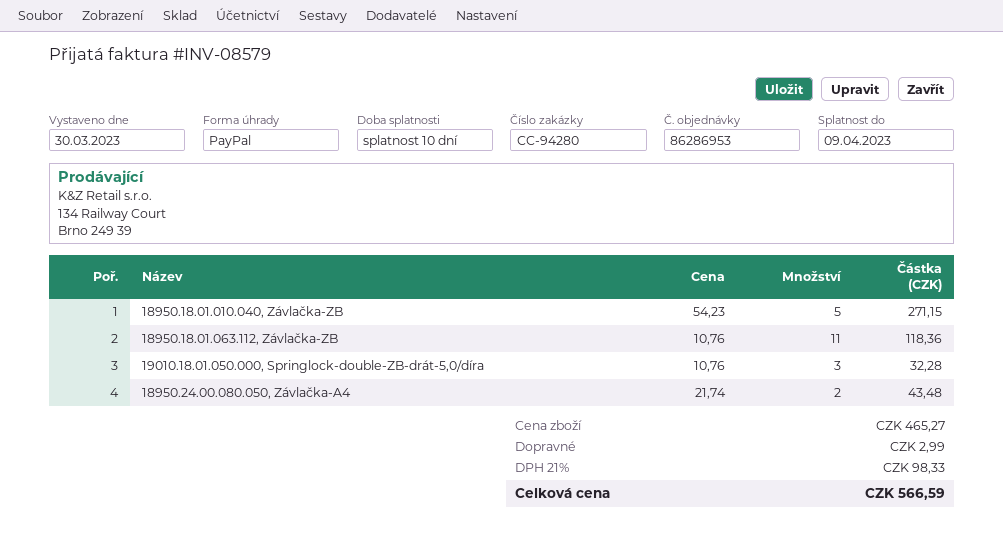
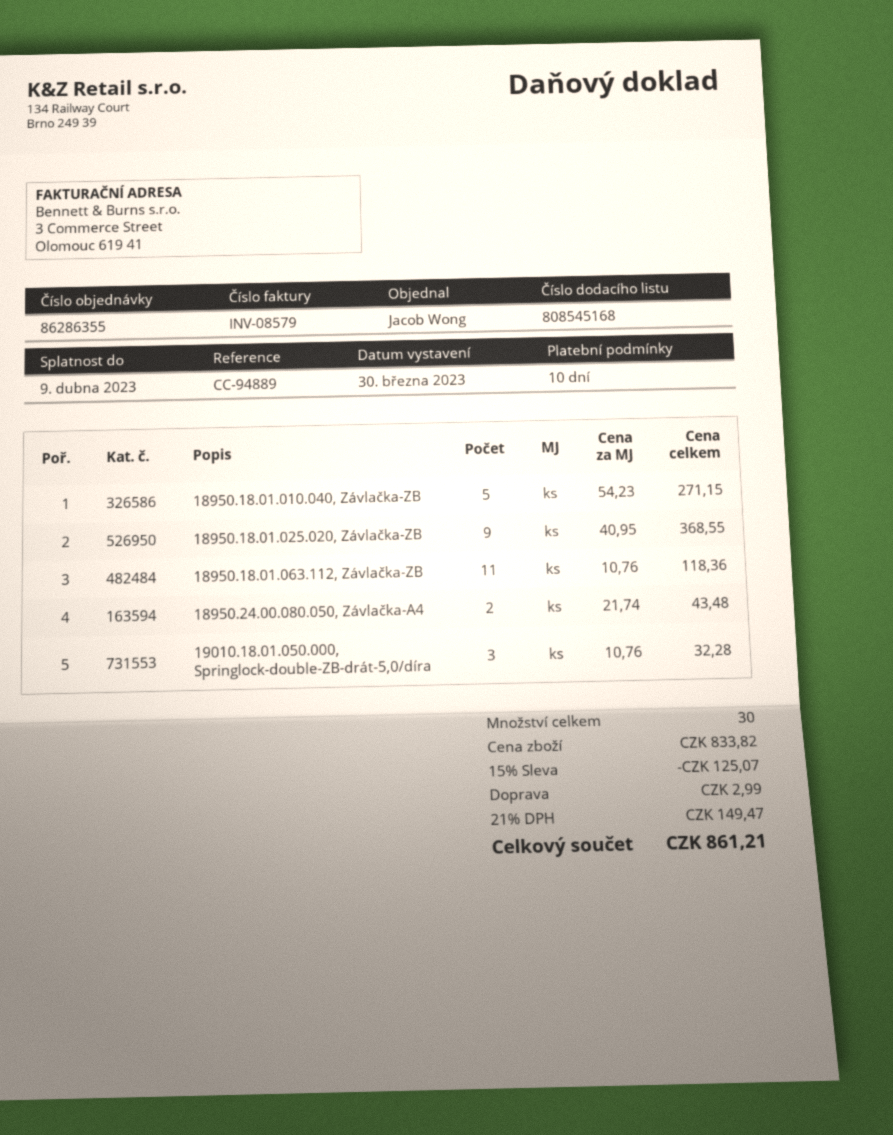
order number: 86286953 -> 86286355
reference: CC-94280 -> CC-94889
18950.18.01.025.020, Závlačka-ZB: none -> 9 x 40.95 = 368.55
subtotal: 465.27 -> 833.82
discount: none -> 15% = 125.07
tax: 21% = 98.33 -> 21% = 149.47
total: 566.59 -> 861.21

